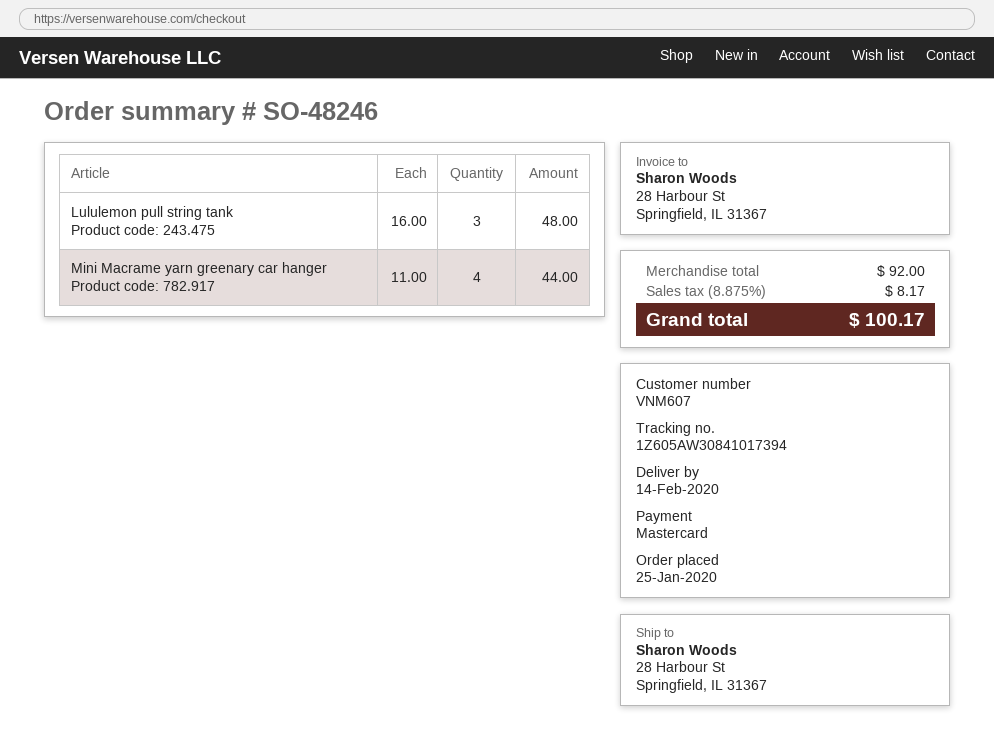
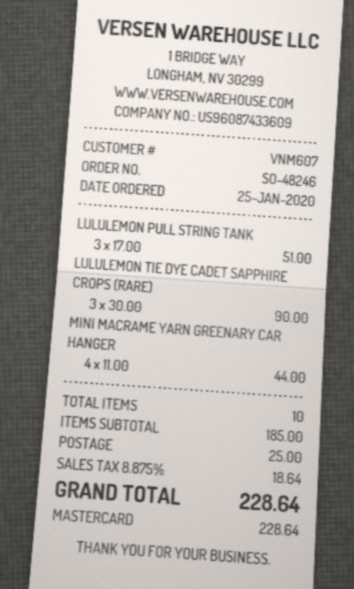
Lululemon pull string tank: 3 x 16.00 = 48.00 -> 3 x 17.00 = 51.00
LULULEMON TIE DYE CADET SAPPHIRE CROPS (RARE): none -> 3 x 30.00 = 90.00
subtotal: 92.00 -> 185.00
shipping: none -> 25.00
tax: 8.875% = 8.17 -> 8.875% = 18.64
total: 100.17 -> 228.64

